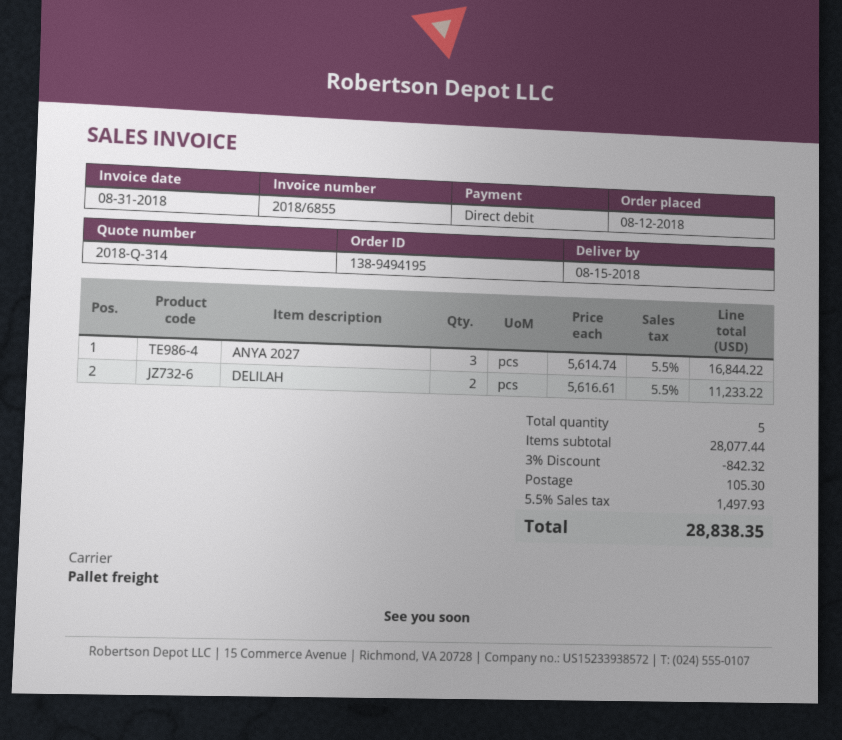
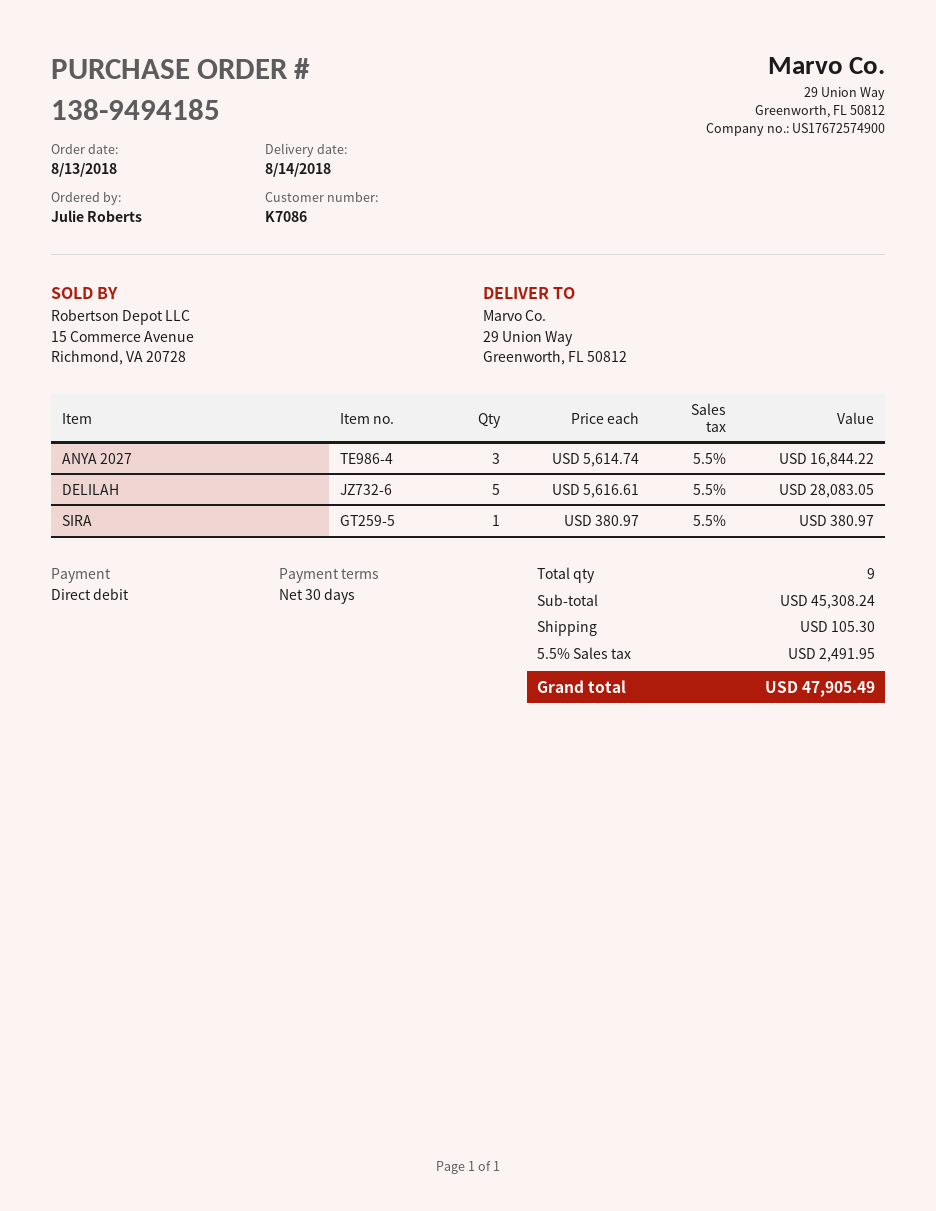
order number: 138-9494195 -> 138-9494185
order date: 2018-08-12 -> 2018-08-13
delivery date: 2018-08-15 -> 2018-08-14
DELILAH: 2 x 5616.61 = 11233.22 -> 5 x 5616.61 = 28083.05
SIRA: none -> 1 x 380.97 = 380.97
total quantity: 5 -> 9
subtotal: 28077.44 -> 45308.24
discount: 3% = 842.32 -> none
tax: 5.5% = 1497.93 -> 5.5% = 2491.95
total: 28838.35 -> 47905.49

